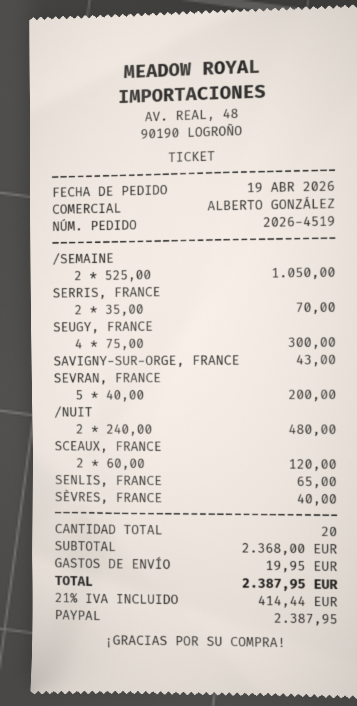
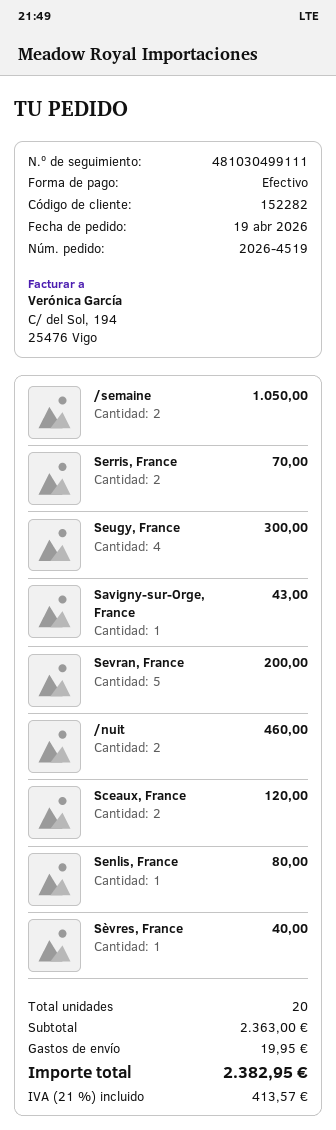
payment method: PayPal -> cash
/NUIT: 2 for 480.00 -> 2 for 460.00
SENLIS, FRANCE: 1 for 65.00 -> 1 for 80.00
subtotal: 2368.00 -> 2363.00
tax: 21% = 414.44 -> 21% = 413.57
total: 2387.95 -> 2382.95

